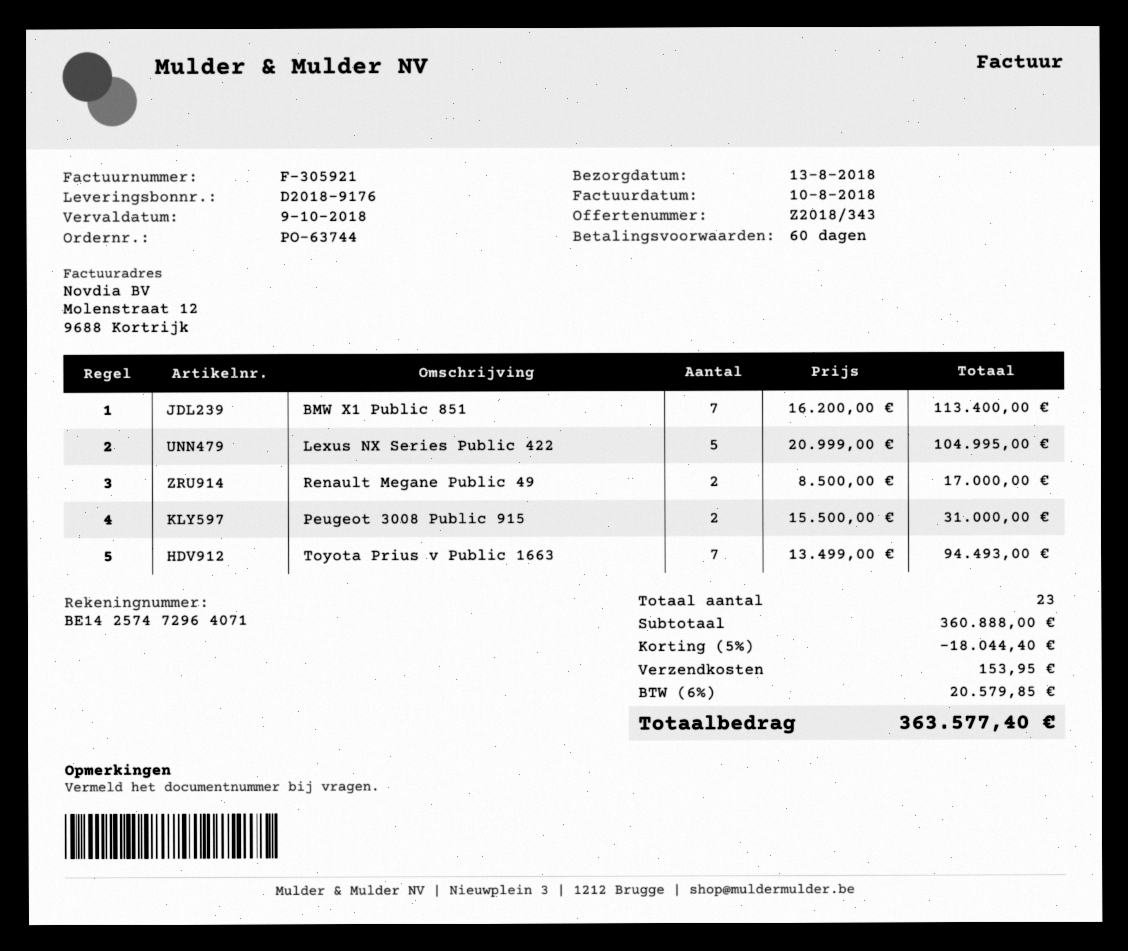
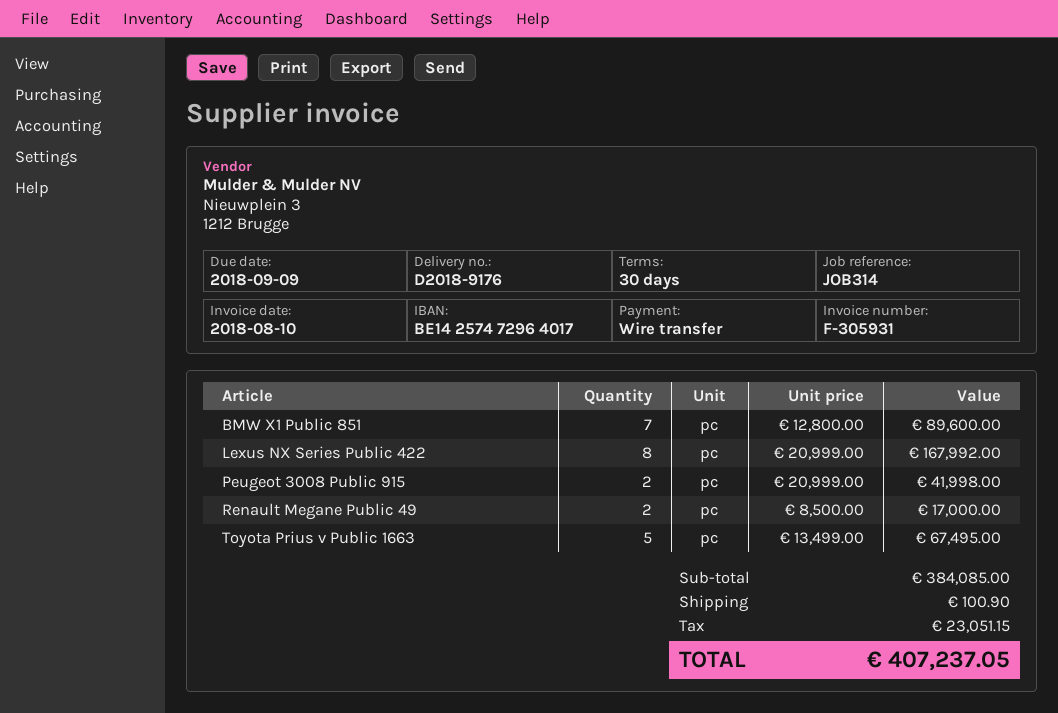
invoice number: F-305921 -> F-305931
payment terms: 60 days -> 30 days
due date: 2018-10-09 -> 2018-09-09
bank account: BE14257472964071 -> BE14257472964017
BMW X1 Public 851: 7 x 16200.00 = 113400.00 -> 7 x 12800.00 = 89600.00
Lexus NX Series Public 422: 5 x 20999.00 = 104995.00 -> 8 x 20999.00 = 167992.00
Peugeot 3008 Public 915: 2 x 15500.00 = 31000.00 -> 2 x 20999.00 = 41998.00
Toyota Prius v Public 1663: 7 x 13499.00 = 94493.00 -> 5 x 13499.00 = 67495.00
subtotal: 360888.00 -> 384085.00
discount: 5% = 18044.40 -> none
shipping: 153.95 -> 100.90
tax: 20579.85 -> 23051.15
total: 363577.40 -> 407237.05

